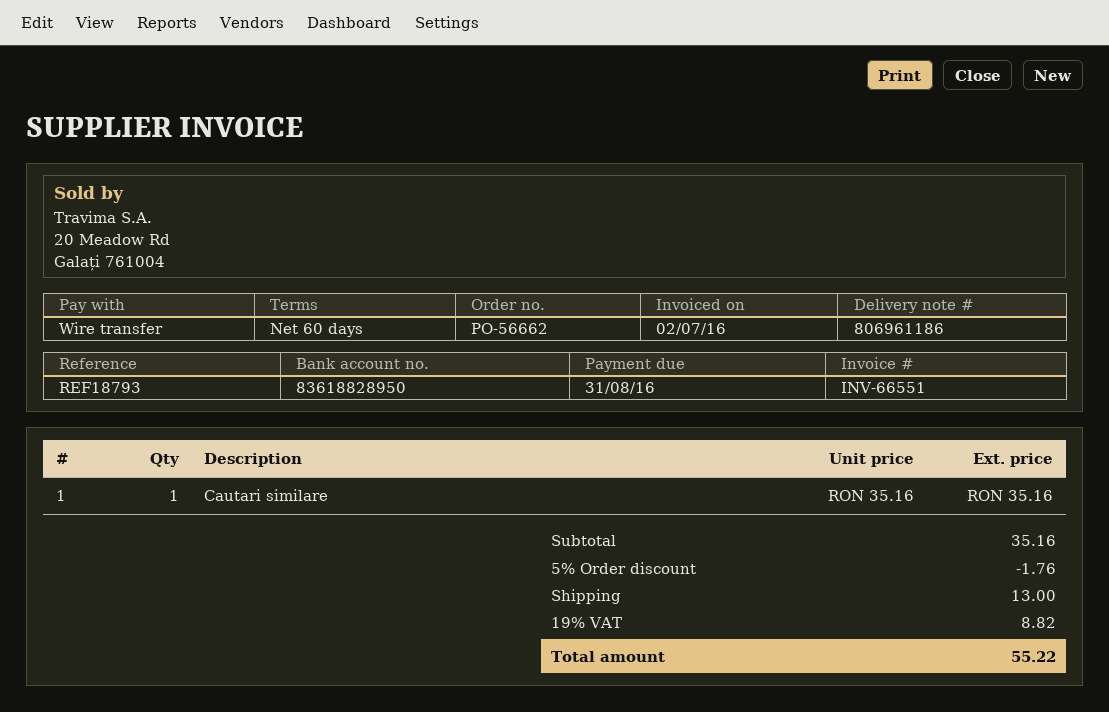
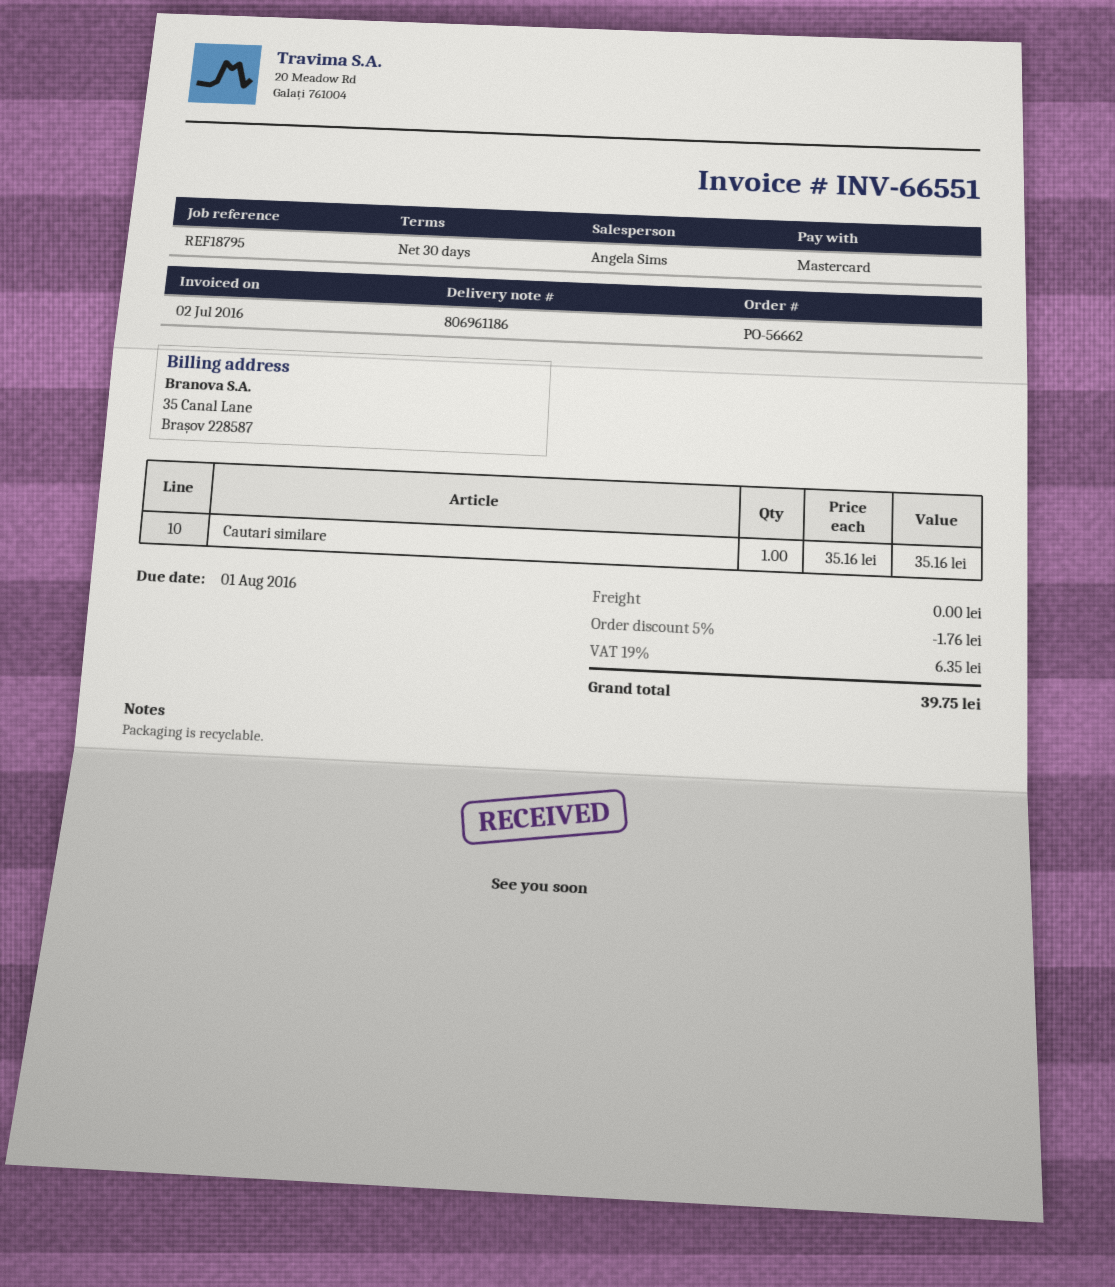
payment terms: 60 days -> 30 days
due date: 2016-08-31 -> 2016-08-01
reference: REF18793 -> REF18795
payment method: bank transfer -> Mastercard
shipping: 13.00 -> 0.00
tax: 19% = 8.82 -> 19% = 6.35
total: 55.22 -> 39.75

